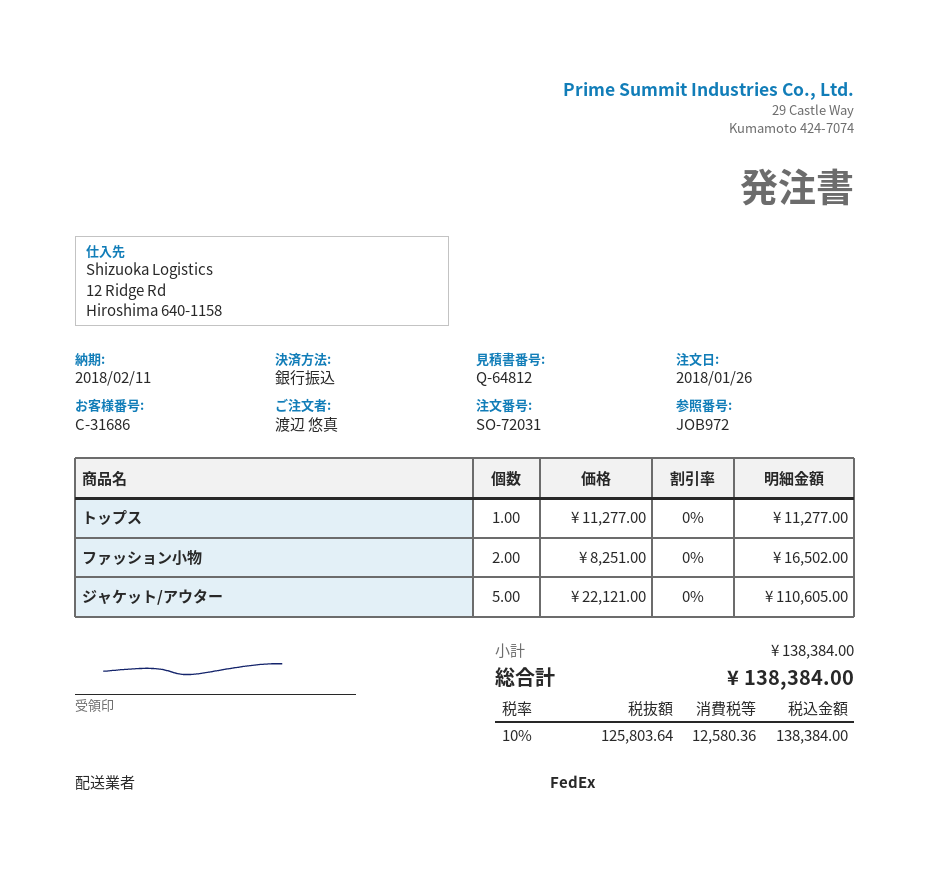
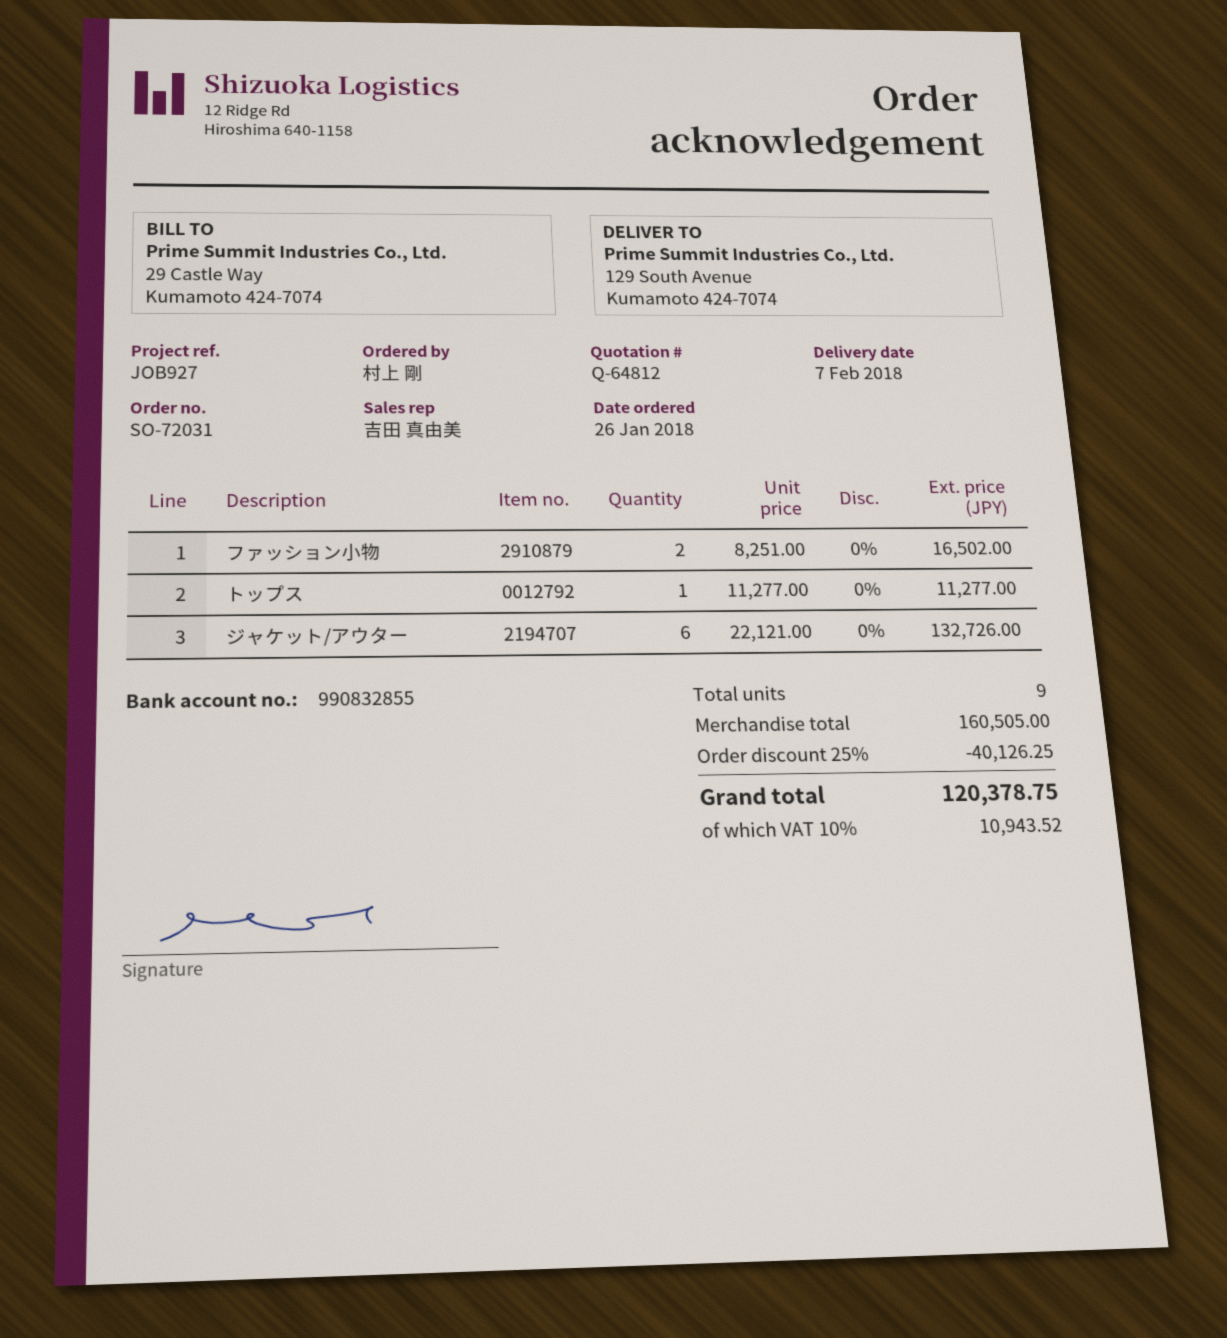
delivery date: 2018-02-11 -> 2018-02-07
reference: JOB972 -> JOB927
ordered by: 渡辺 悠真 -> 村上 剛
ジャケット/アウター: 5 x 22121.00 = 110605.00 -> 6 x 22121.00 = 132726.00
subtotal: 138384.00 -> 160505.00
discount: none -> 25% = 40126.25
tax: 10% = 12580.36 -> 10% = 10943.52
total: 138384.00 -> 120378.75

